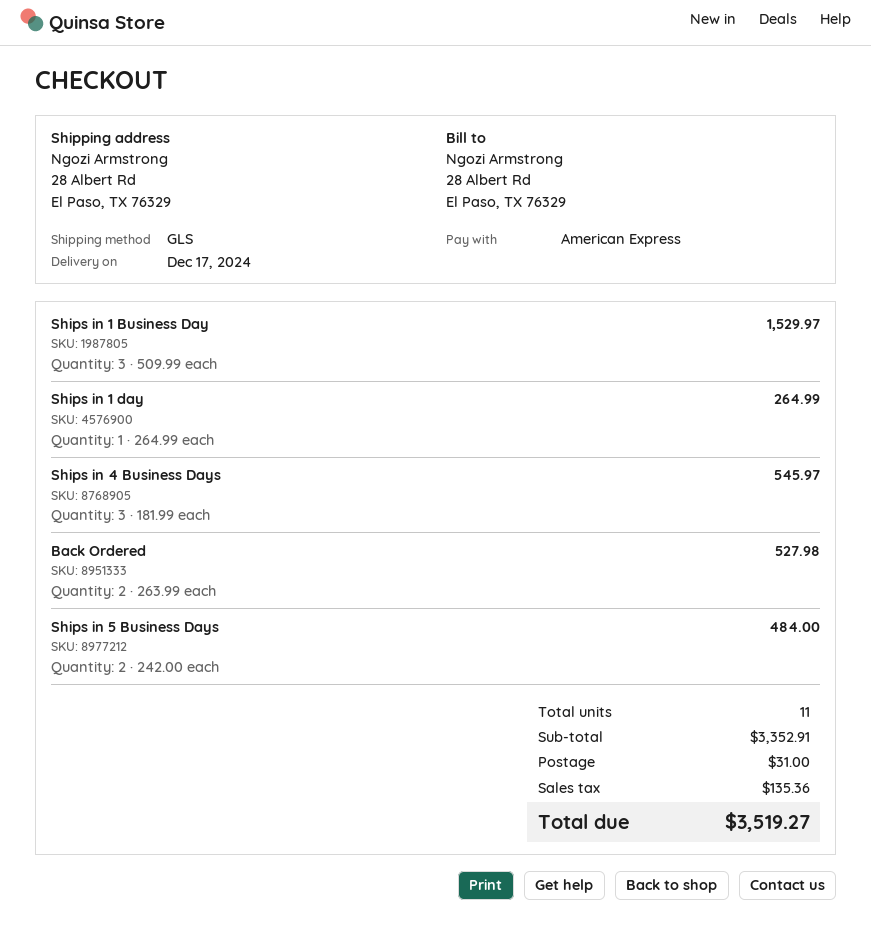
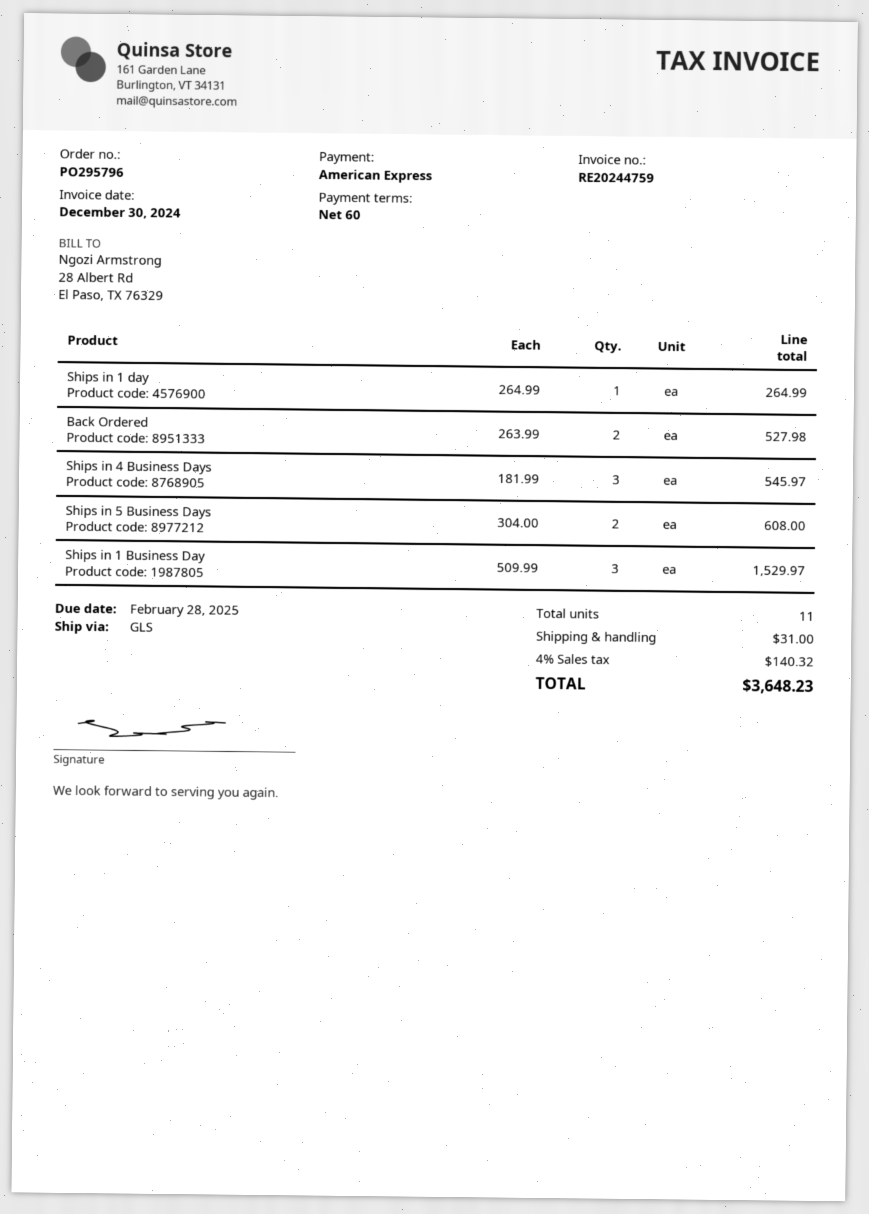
Ships in 5 Business Days: 2 x 242.00 = 484.00 -> 2 x 304.00 = 608.00
tax: 135.36 -> 140.32
total: 3519.27 -> 3648.23

